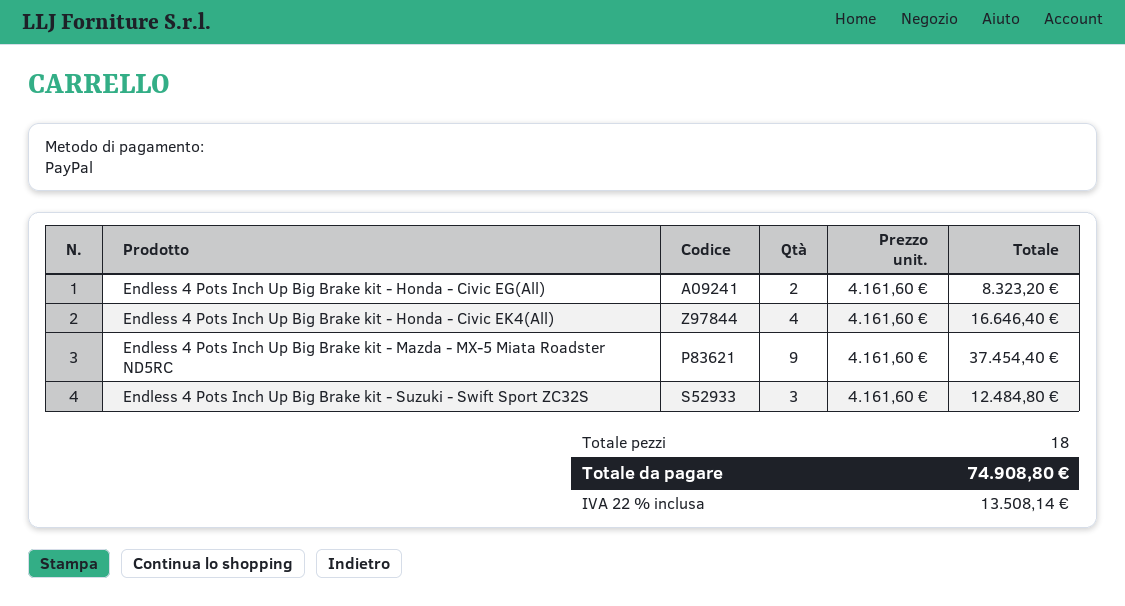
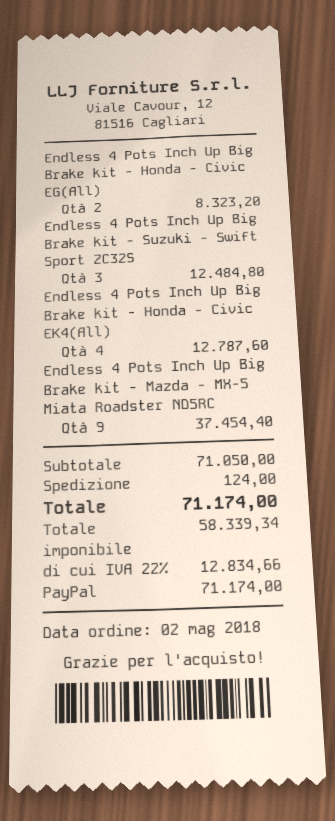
Endless 4 Pots Inch Up Big Brake kit - Honda - Civic EK4(All): 4 for 16646.40 -> 4 for 12787.60
shipping: none -> 124.00
tax: 22% = 13508.14 -> 22% = 12834.66
total: 74908.80 -> 71174.00

